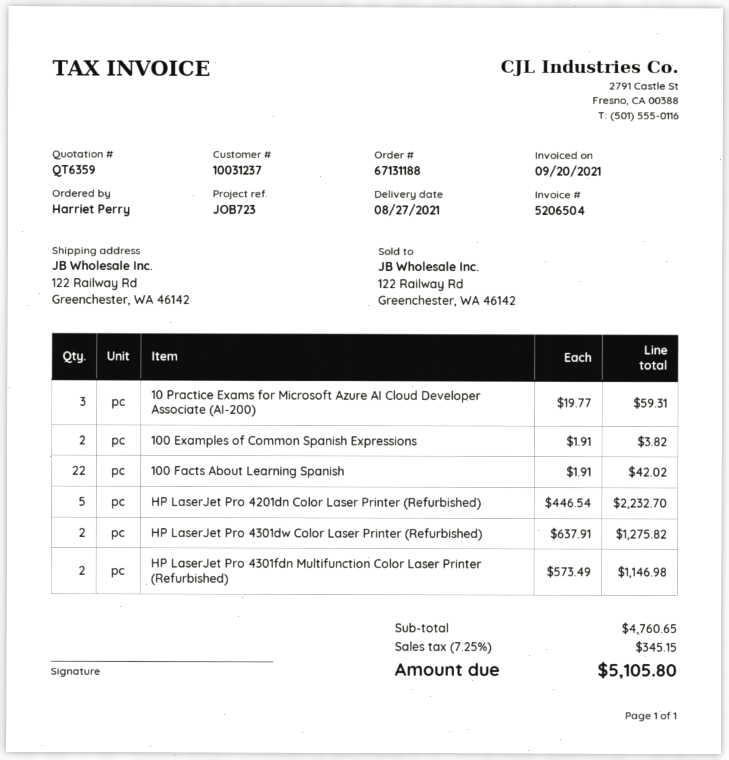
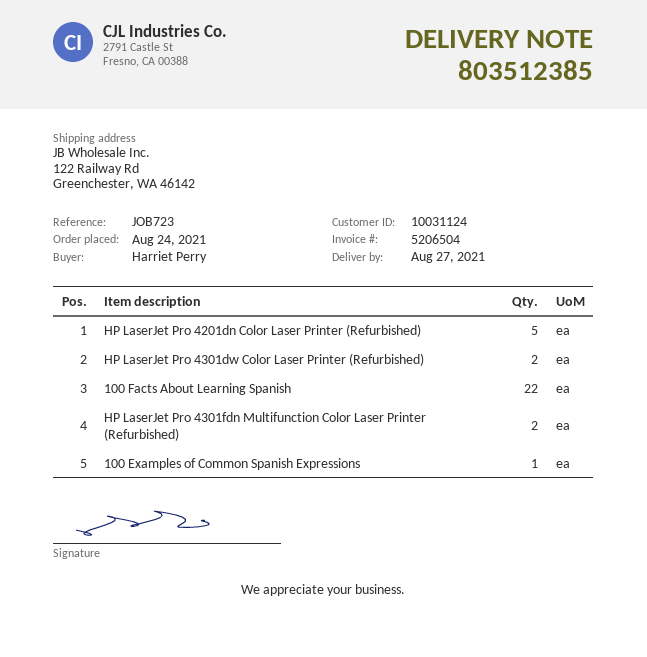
customer number: 10031237 -> 10031124
10 Practice Exams for Microsoft Azure AI Cloud Developer Associate (AI-200): 3 -> none
100 Examples of Common Spanish Expressions: 2 -> 1

